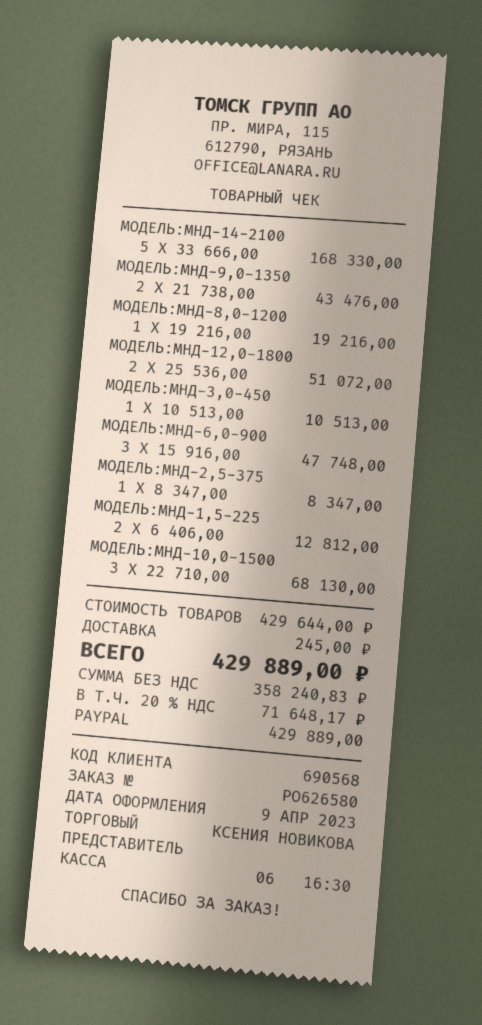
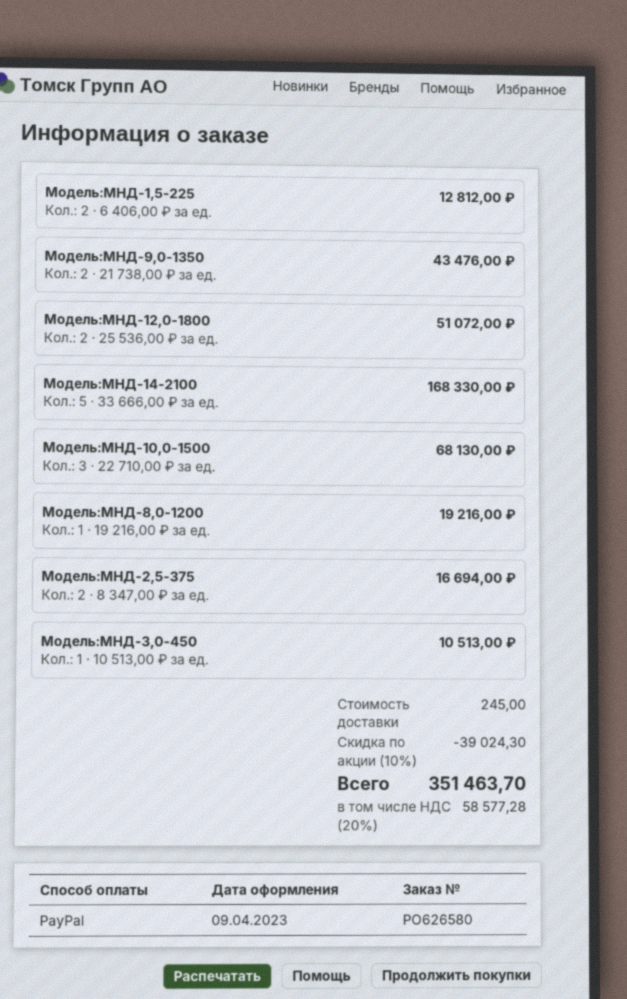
МОДЕЛЬ:МНД-6,0-900: 3 x 15916.00 = 47748.00 -> none
МОДЕЛЬ:МНД-2,5-375: 1 x 8347.00 = 8347.00 -> 2 x 8347.00 = 16694.00
discount: none -> 10% = 39024.30
tax: 20% = 71648.17 -> 20% = 58577.28
total: 429889.00 -> 351463.70

